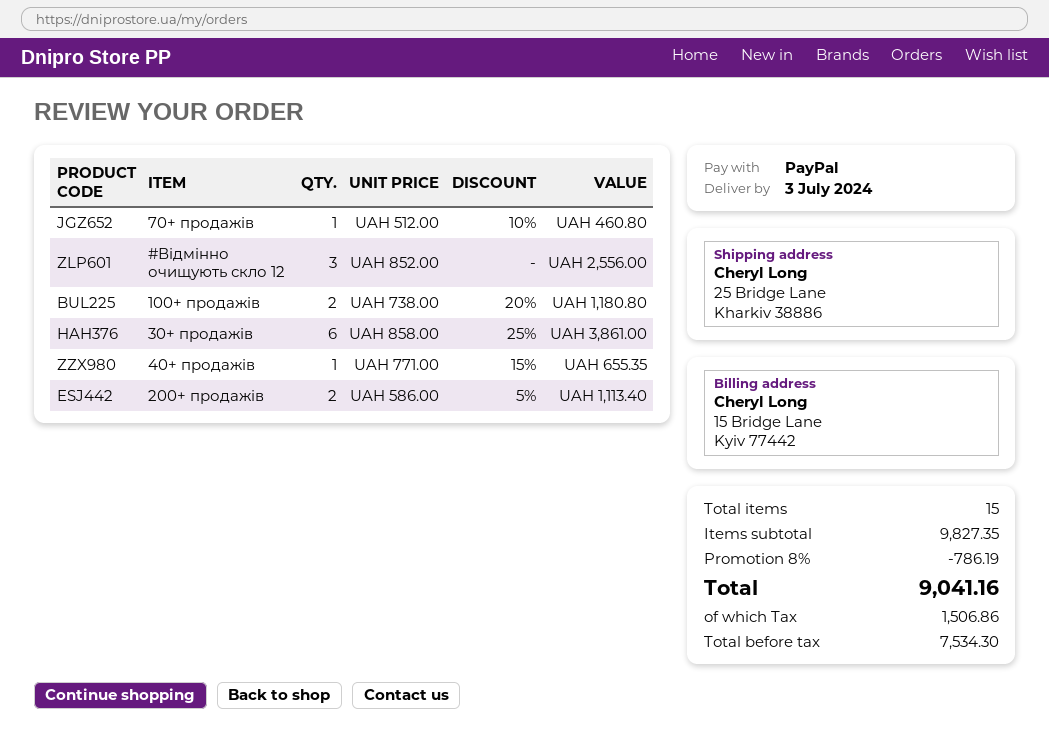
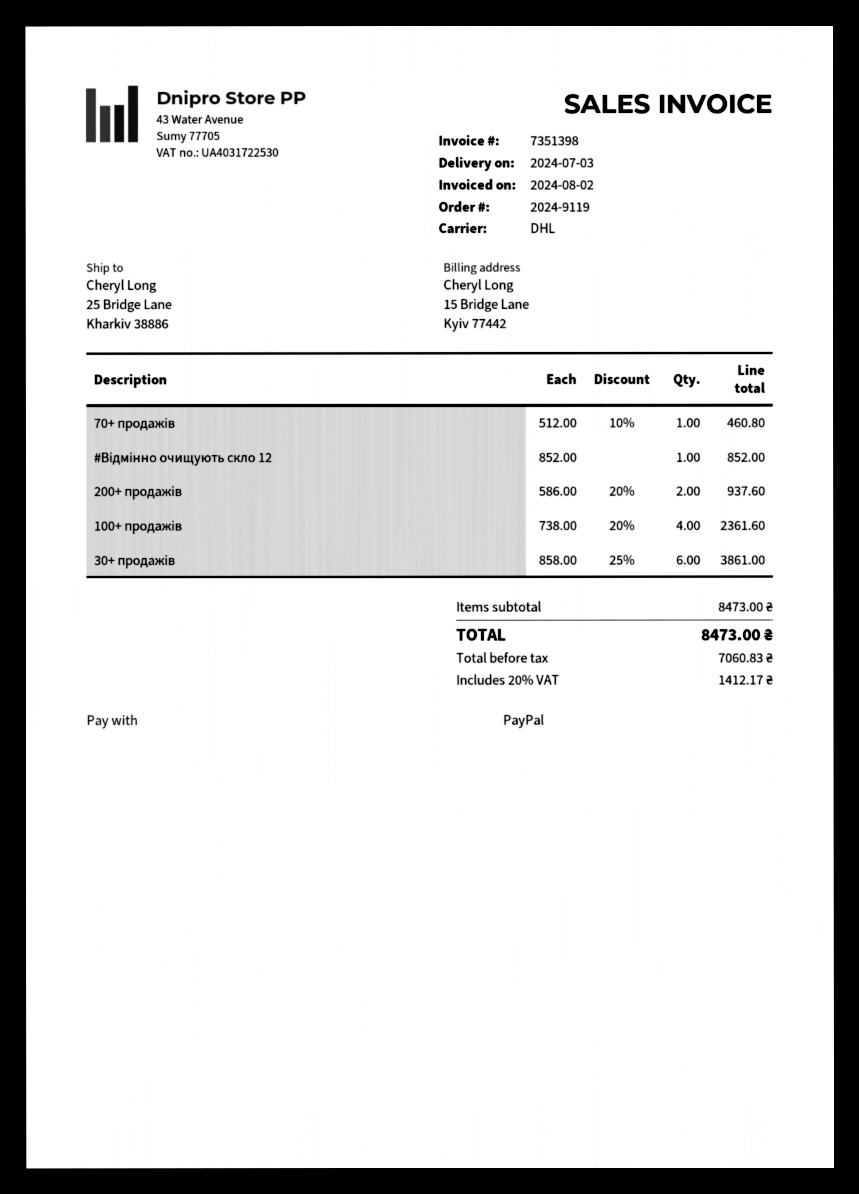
#Відмінно очищують скло 12: 3 x 852.00 = 2556.00 -> 1 x 852.00 = 852.00
100+ продажів: 2 x 738.00 - 20% = 1180.80 -> 4 x 738.00 - 20% = 2361.60
40+ продажів: 1 x 771.00 - 15% = 655.35 -> none
200+ продажів: 2 x 586.00 - 5% = 1113.40 -> 2 x 586.00 - 20% = 937.60
subtotal: 9827.35 -> 8473.00
discount: 8% = 786.19 -> none
net: 7534.30 -> 7060.83
tax: 1506.86 -> 1412.17
total: 9041.16 -> 8473.00

